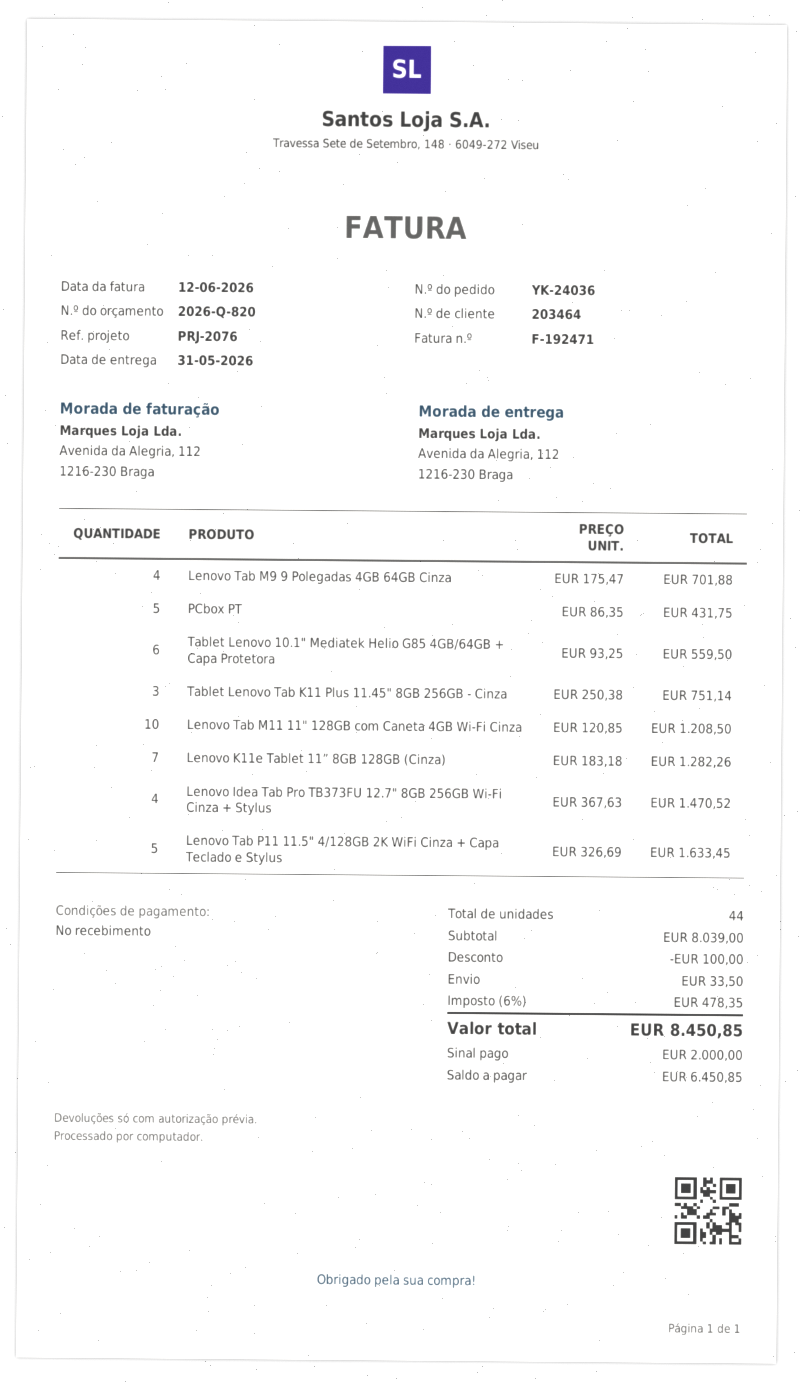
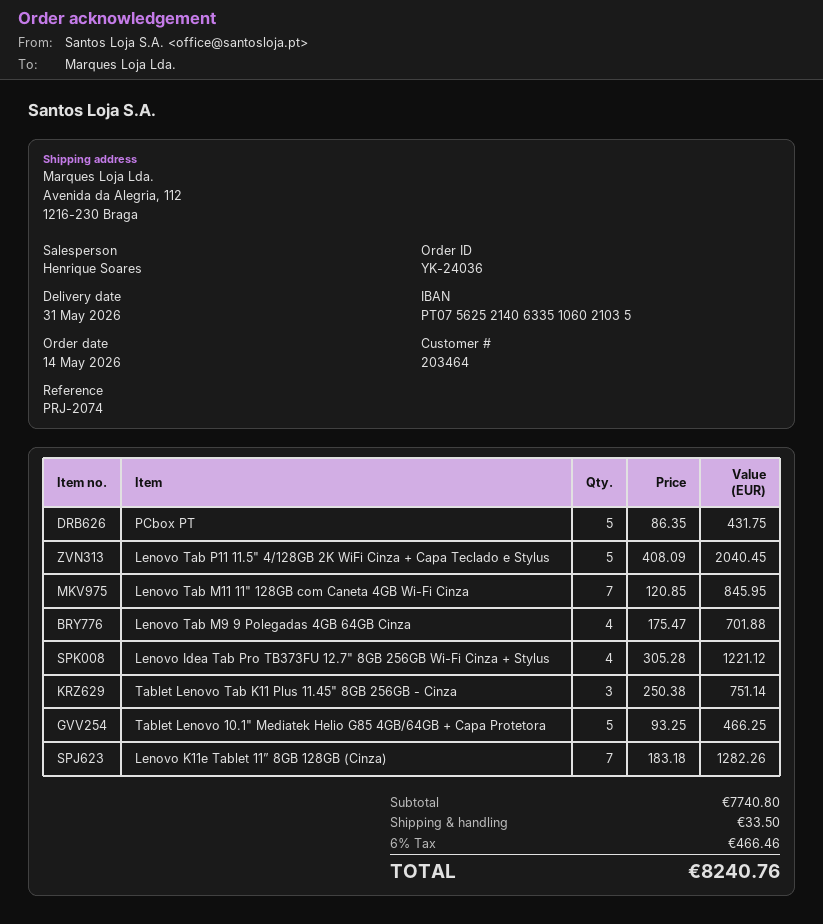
reference: PRJ-2076 -> PRJ-2074
Tablet Lenovo 10.1" Mediatek Helio G85 4GB/64GB + Capa Protetora: 6 x 93.25 = 559.50 -> 5 x 93.25 = 466.25
Lenovo Tab M11 11" 128GB com Caneta 4GB Wi-Fi Cinza: 10 x 120.85 = 1208.50 -> 7 x 120.85 = 845.95
Lenovo Idea Tab Pro TB373FU 12.7" 8GB 256GB Wi-Fi Cinza + Stylus: 4 x 367.63 = 1470.52 -> 4 x 305.28 = 1221.12
Lenovo Tab P11 11.5" 4/128GB 2K WiFi Cinza + Capa Teclado e Stylus: 5 x 326.69 = 1633.45 -> 5 x 408.09 = 2040.45
subtotal: 8039.00 -> 7740.80
discount: 100.00 -> none
tax: 6% = 478.35 -> 6% = 466.46
total: 8450.85 -> 8240.76

